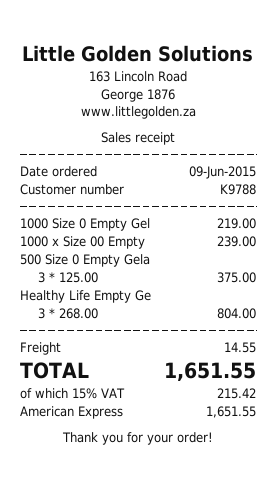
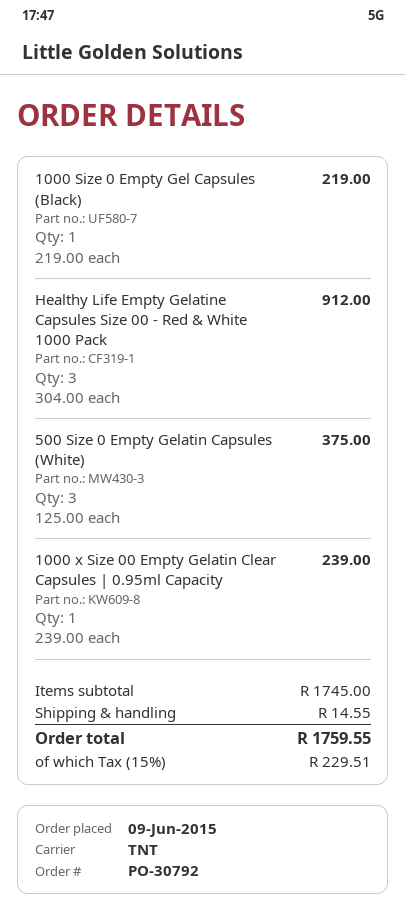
Healthy Life Empty Ge: 3 x 268.00 = 804.00 -> 3 x 304.00 = 912.00
tax: 15% = 215.42 -> 15% = 229.51
total: 1651.55 -> 1759.55

